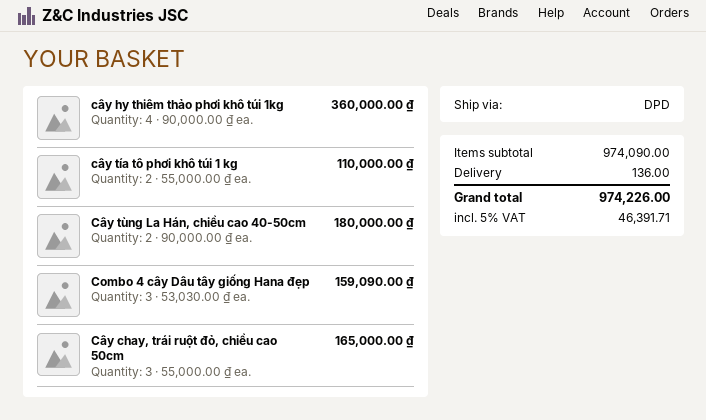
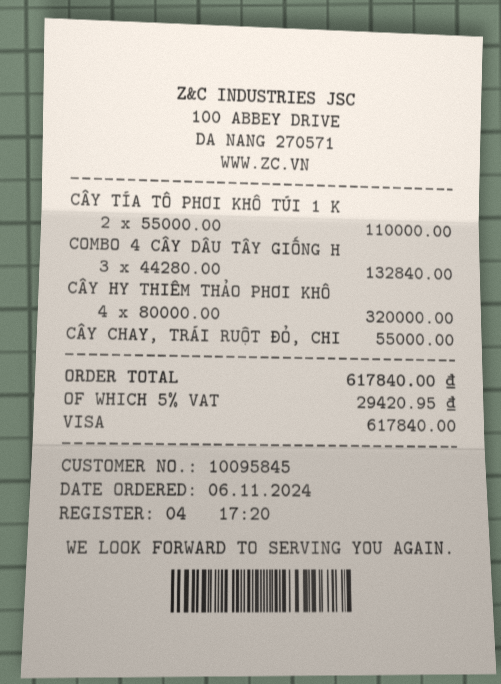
cây hy thiêm thảo phơi khô túi 1kg: 4 x 90000.00 = 360000.00 -> 4 x 80000.00 = 320000.00
Cây tùng La Hán, chiều cao 40-50cm: 2 x 90000.00 = 180000.00 -> none
Combo 4 cây Dâu tây giống Hana đẹp: 3 x 53030.00 = 159090.00 -> 3 x 44280.00 = 132840.00
Cây chay, trái ruột đỏ, chiều cao 50cm: 3 x 55000.00 = 165000.00 -> 1 x 55000.00 = 55000.00
shipping: 136.00 -> none
tax: 5% = 46391.71 -> 5% = 29420.95
total: 974226.00 -> 617840.00

